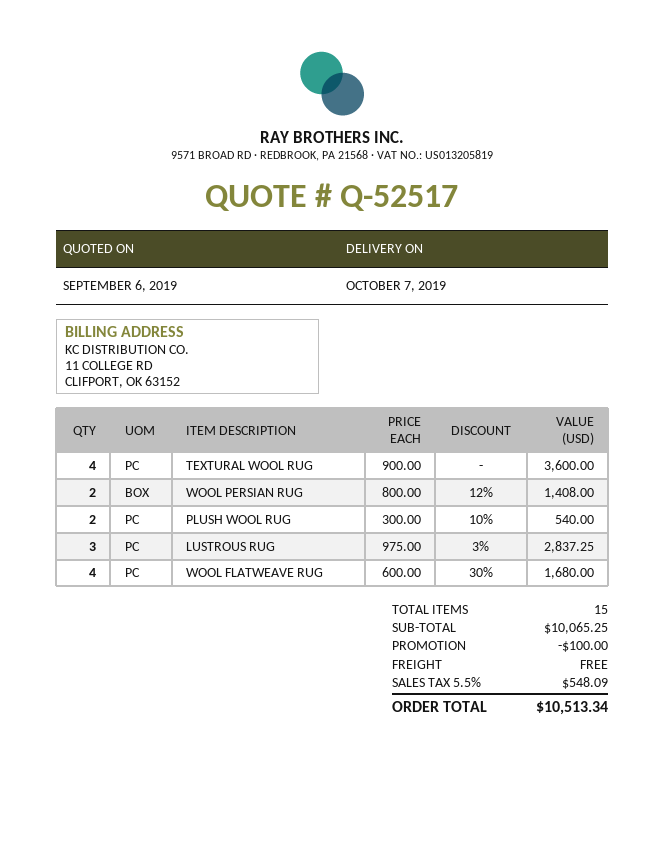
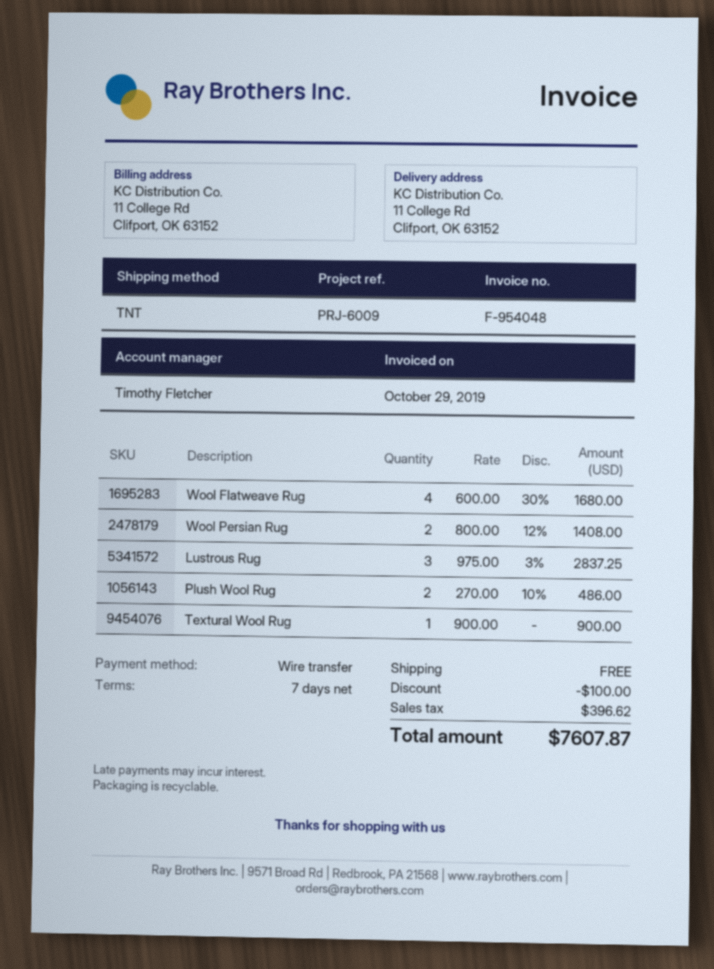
TEXTURAL WOOL RUG: 4 x 900.00 = 3600.00 -> 1 x 900.00 = 900.00
PLUSH WOOL RUG: 2 x 300.00 - 10% = 540.00 -> 2 x 270.00 - 10% = 486.00
tax: 548.09 -> 396.62
total: 10513.34 -> 7607.87

